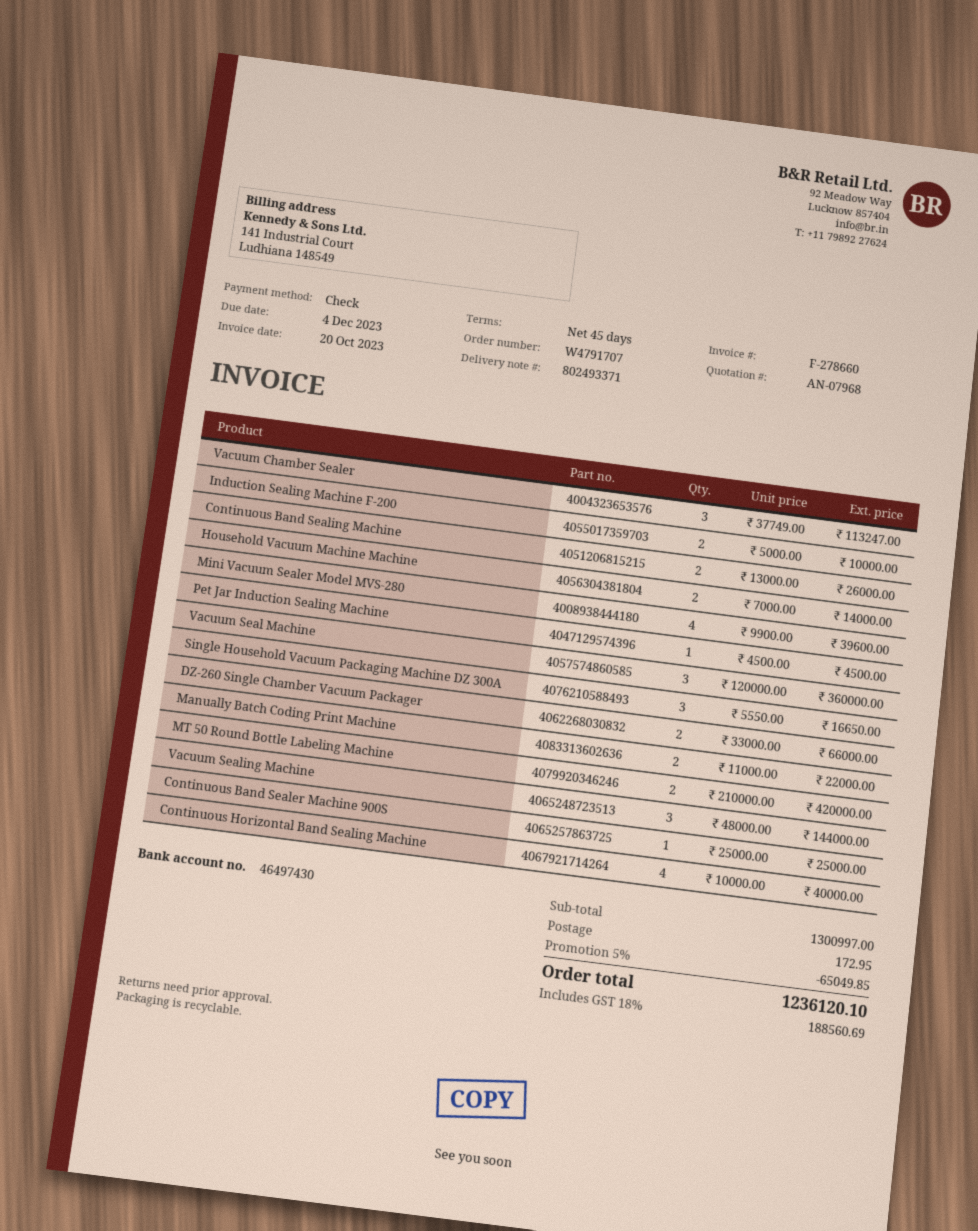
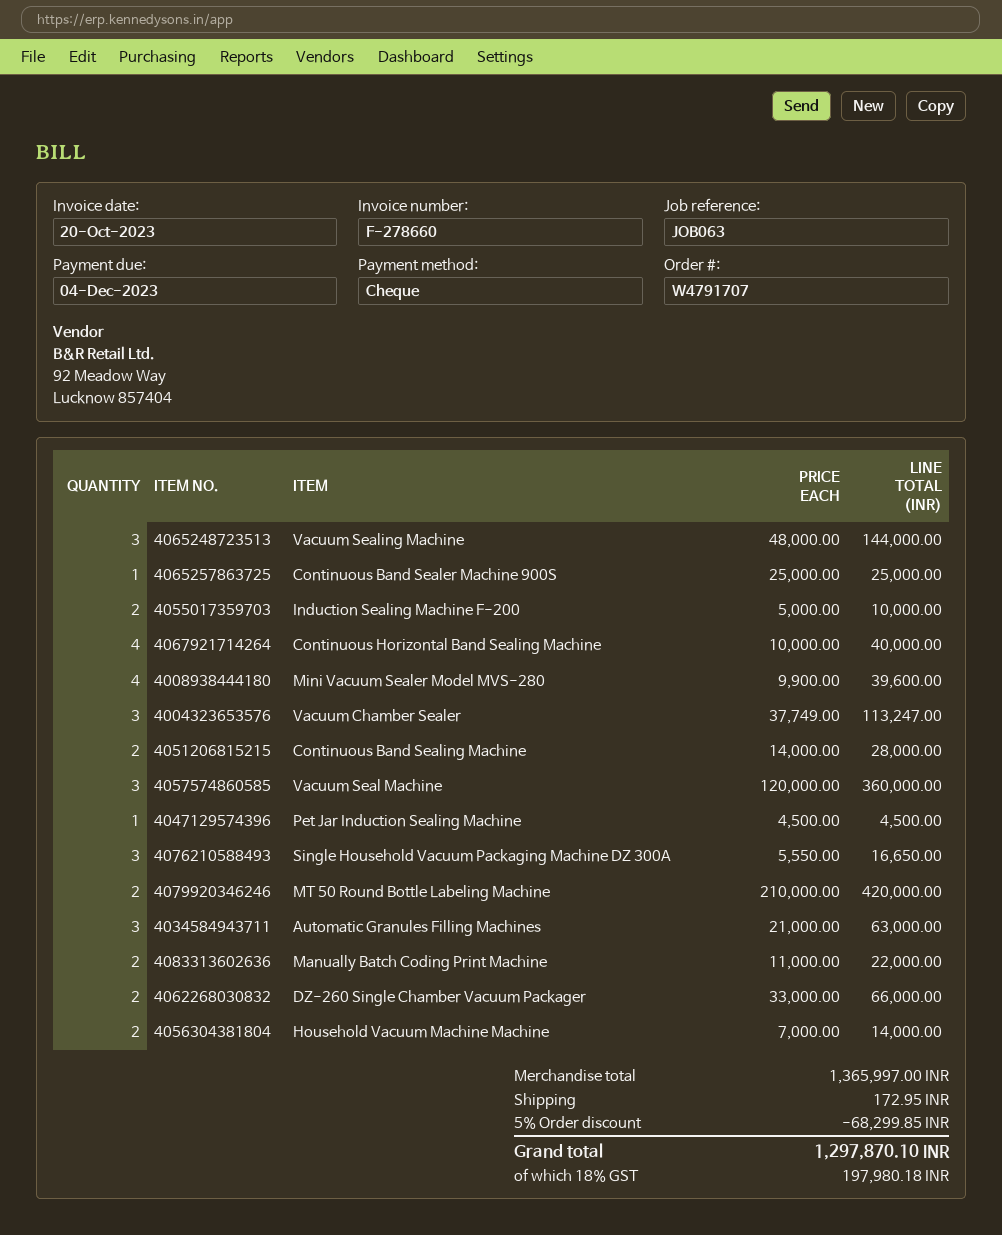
Continuous Band Sealing Machine: 2 x 13000.00 = 26000.00 -> 2 x 14000.00 = 28000.00
Automatic Granules Filling Machines: none -> 3 x 21000.00 = 63000.00
subtotal: 1300997.00 -> 1365997.00
discount: 5% = 65049.85 -> 5% = 68299.85
tax: 18% = 188560.69 -> 18% = 197980.18
total: 1236120.10 -> 1297870.10

